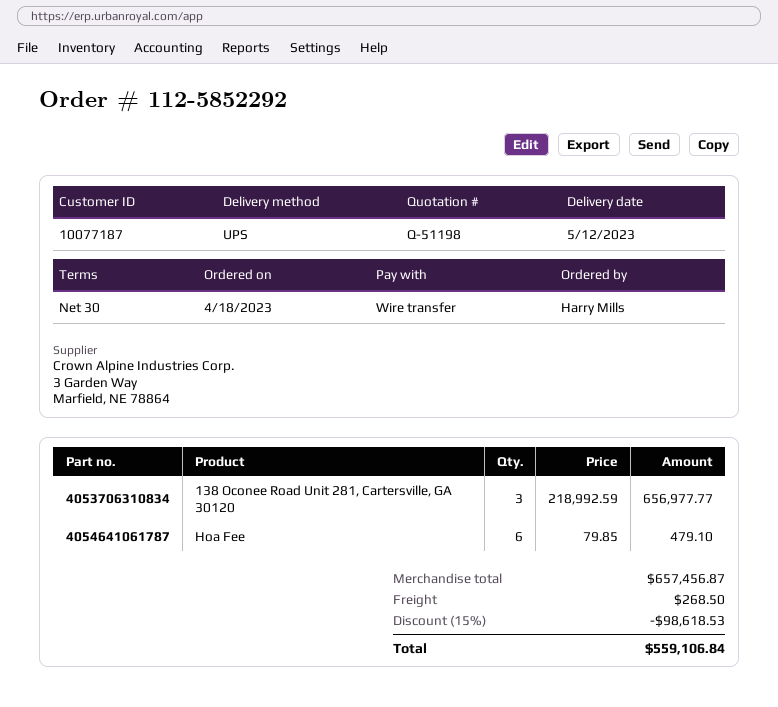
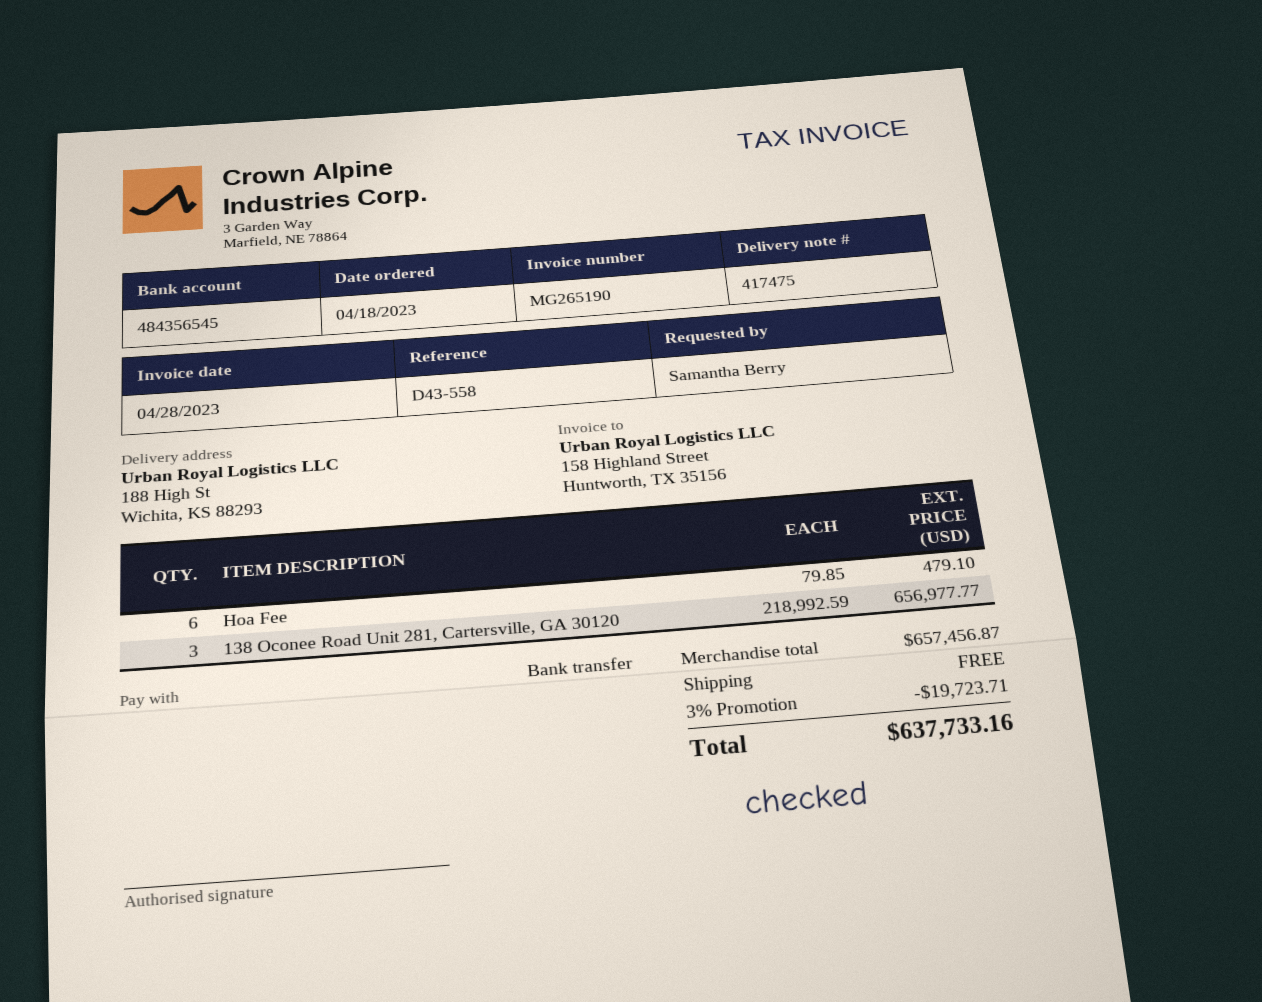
ordered by: Harry Mills -> Samantha Berry
discount: 15% = 98618.53 -> 3% = 19723.71
shipping: 268.50 -> 0.00
total: 559106.84 -> 637733.16

